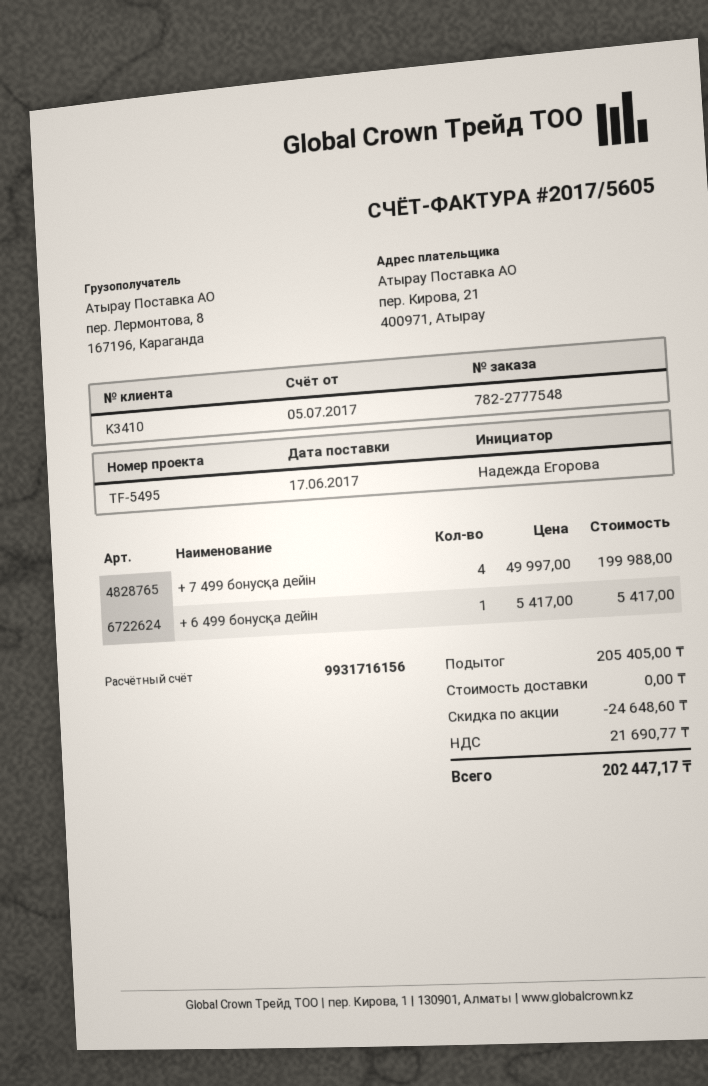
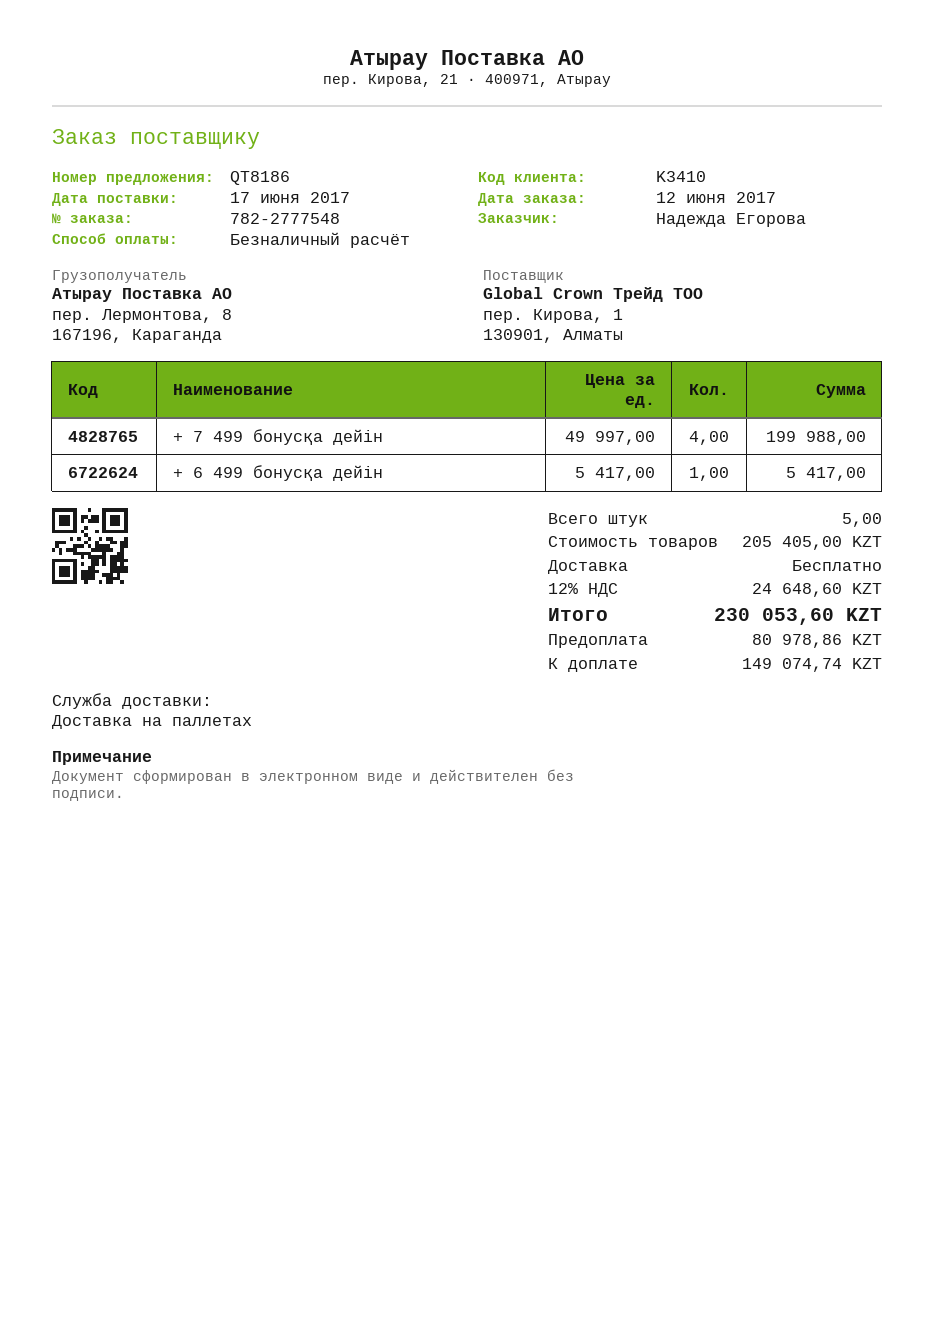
discount: 24648.60 -> none
tax: 21690.77 -> 24648.60
total: 202447.17 -> 230053.60

